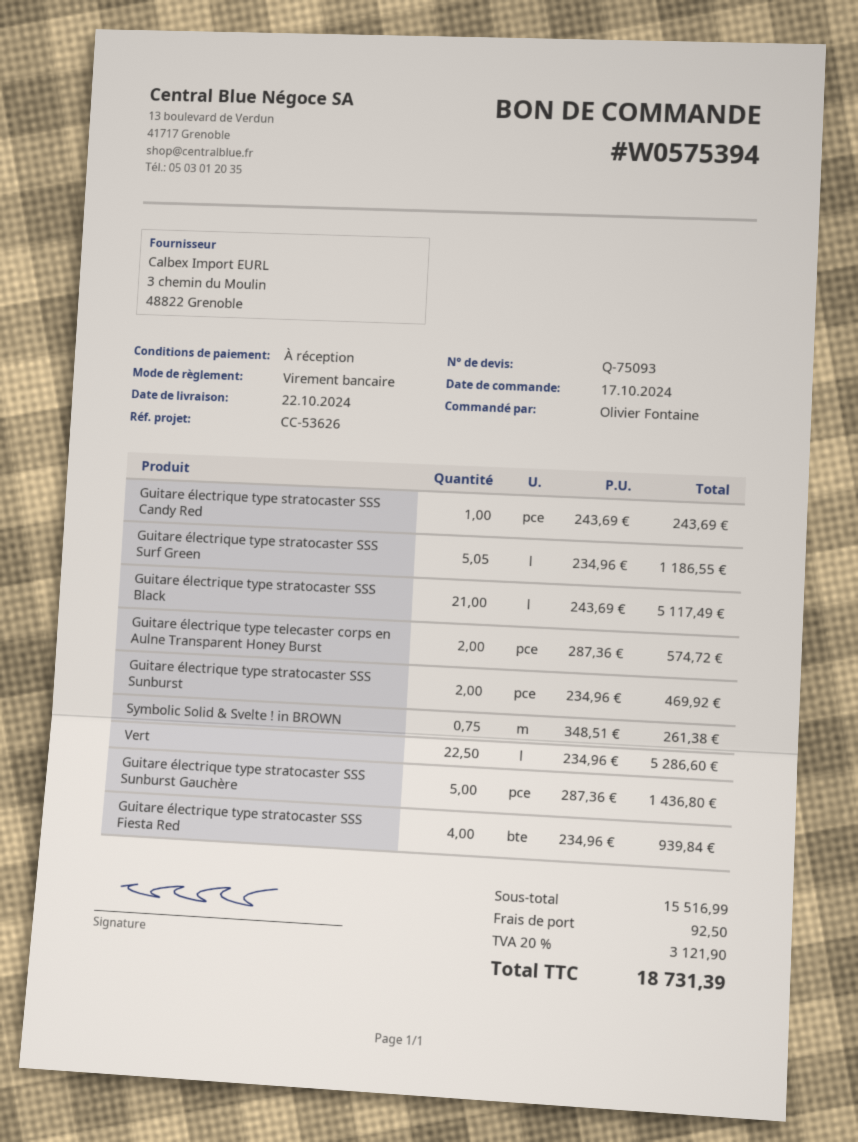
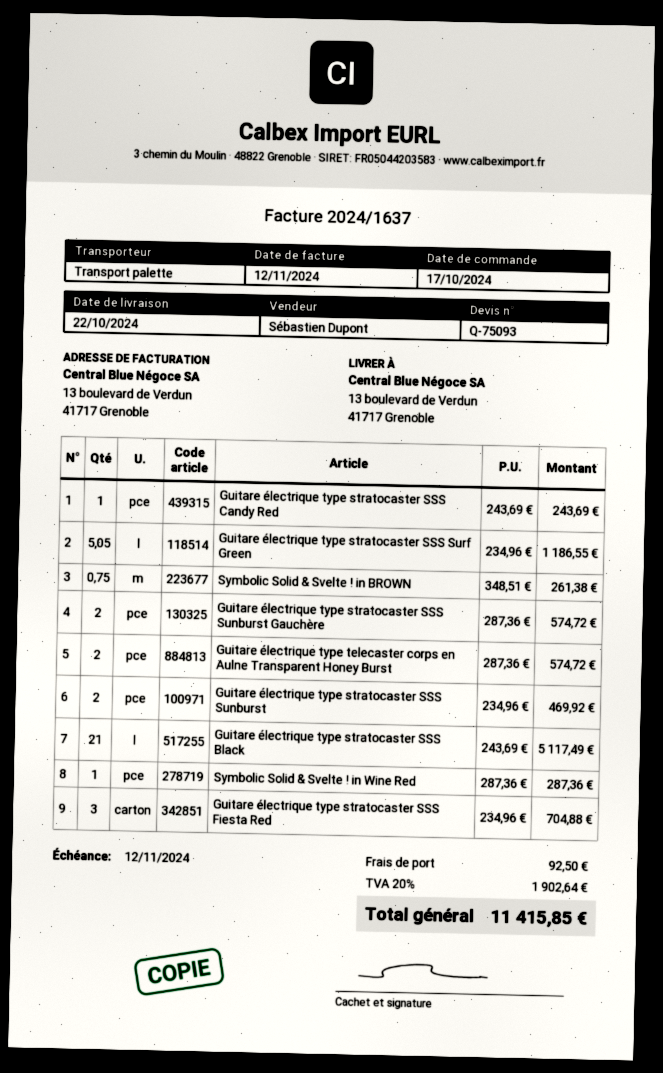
Vert: 22.5 x 234.96 = 5286.60 -> none
Guitare électrique type stratocaster SSS Sunburst Gauchère: 5 x 287.36 = 1436.80 -> 2 x 287.36 = 574.72
Guitare électrique type stratocaster SSS Fiesta Red: 4 x 234.96 = 939.84 -> 3 x 234.96 = 704.88
Symbolic Solid & Svelte ! in Wine Red: none -> 1 x 287.36 = 287.36
tax: 20% = 3121.90 -> 20% = 1902.64
total: 18731.39 -> 11415.85

